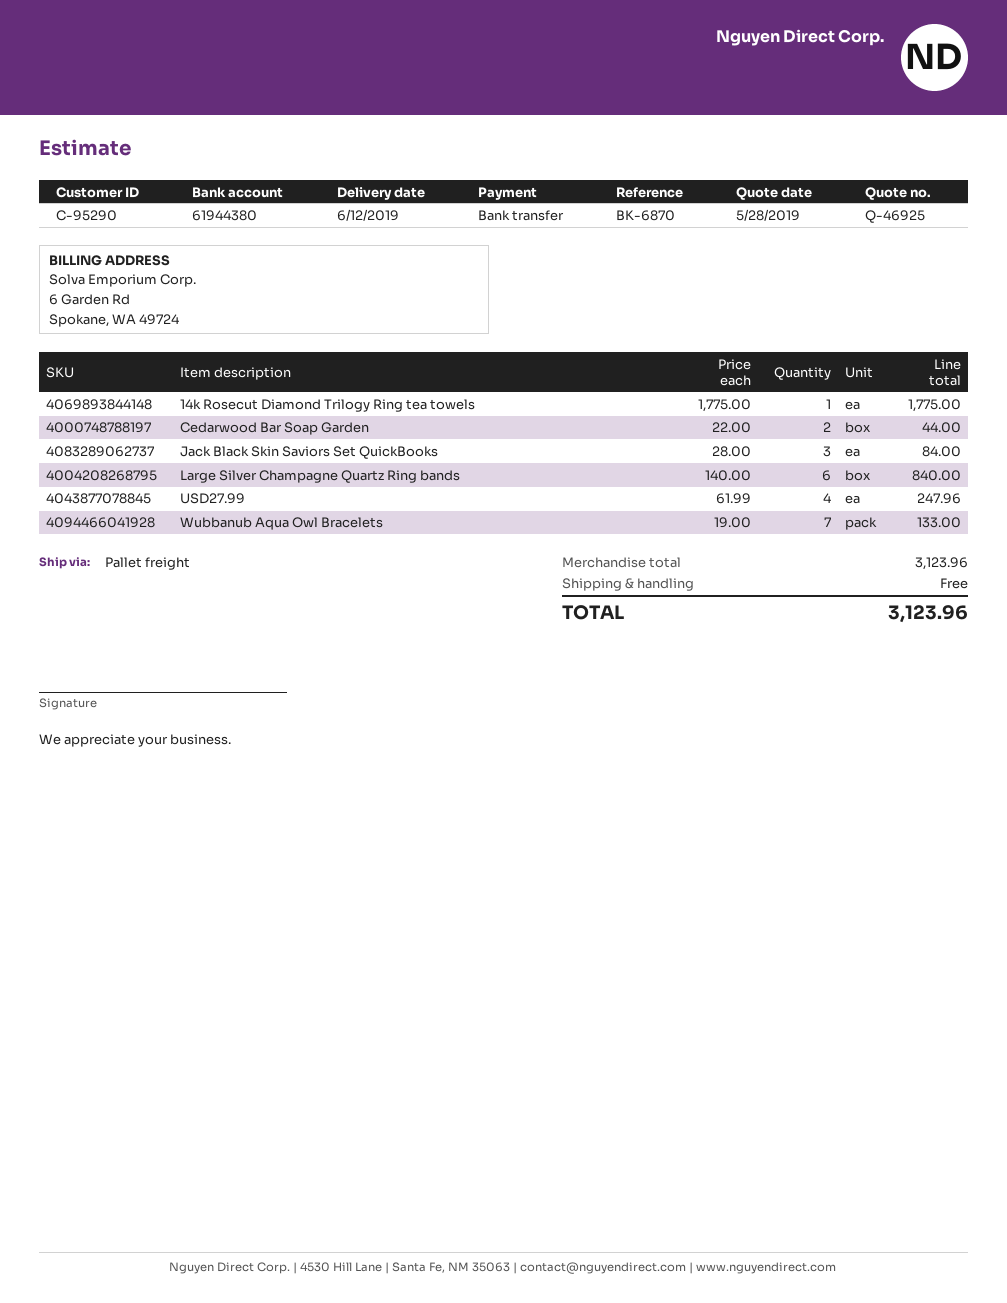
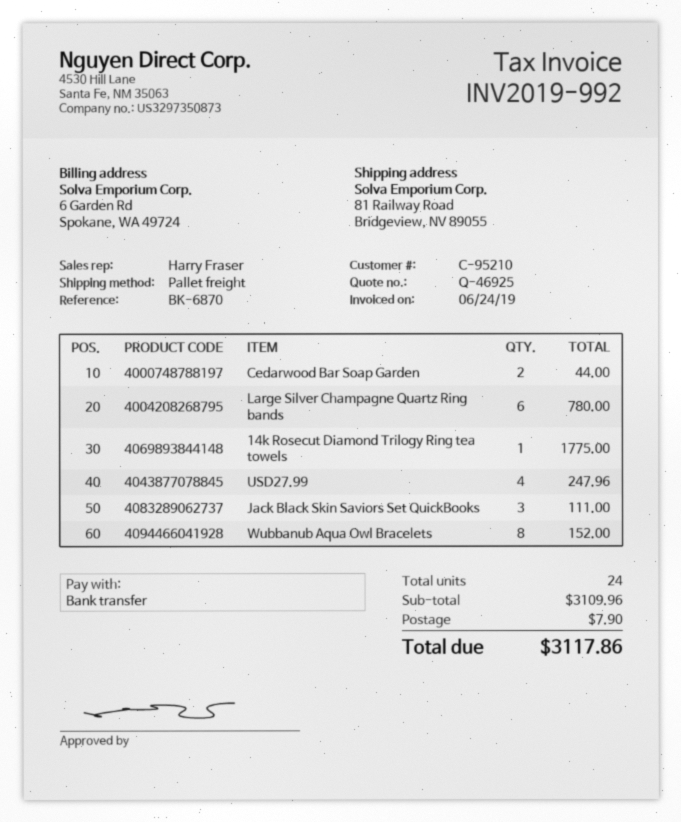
customer number: C-95290 -> C-95210
Jack Black Skin Saviors Set QuickBooks: 3 for 84.00 -> 3 for 111.00
Large Silver Champagne Quartz Ring bands: 6 for 840.00 -> 6 for 780.00
Wubbanub Aqua Owl Bracelets: 7 for 133.00 -> 8 for 152.00
subtotal: 3123.96 -> 3109.96
shipping: 0.00 -> 7.90
total: 3123.96 -> 3117.86

